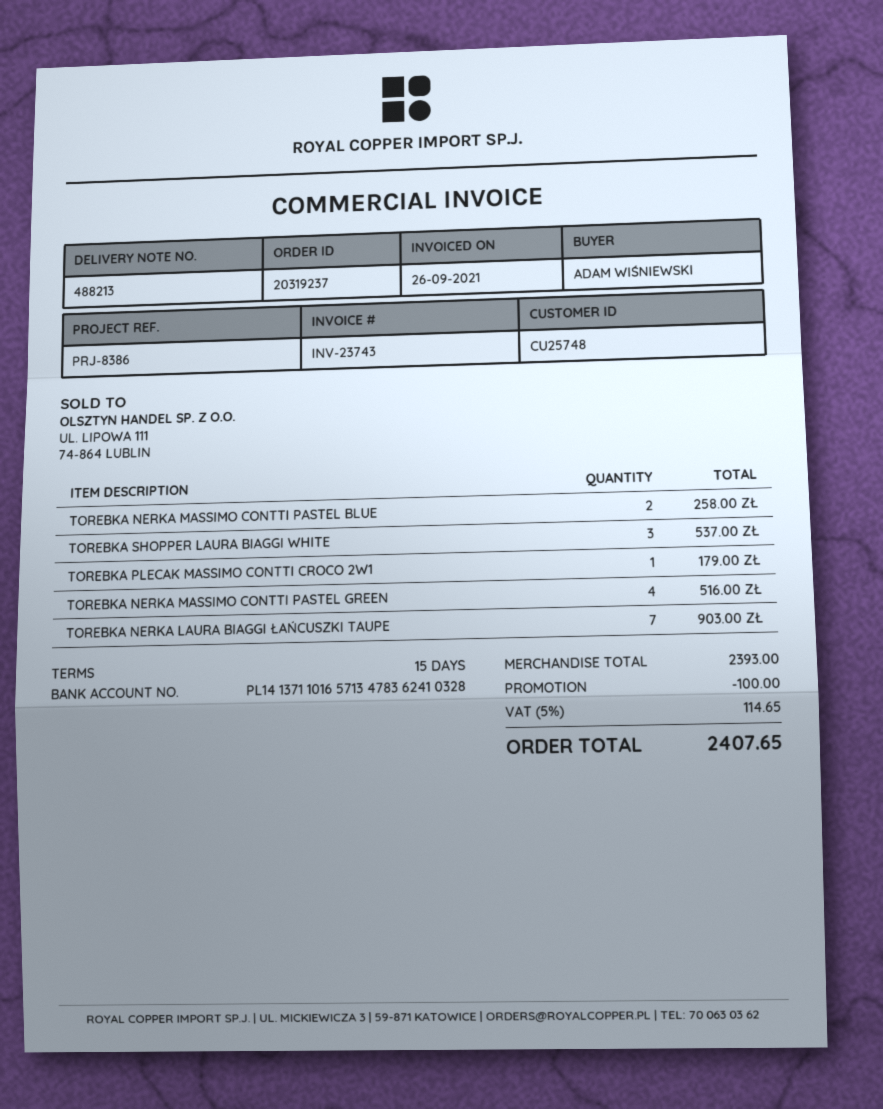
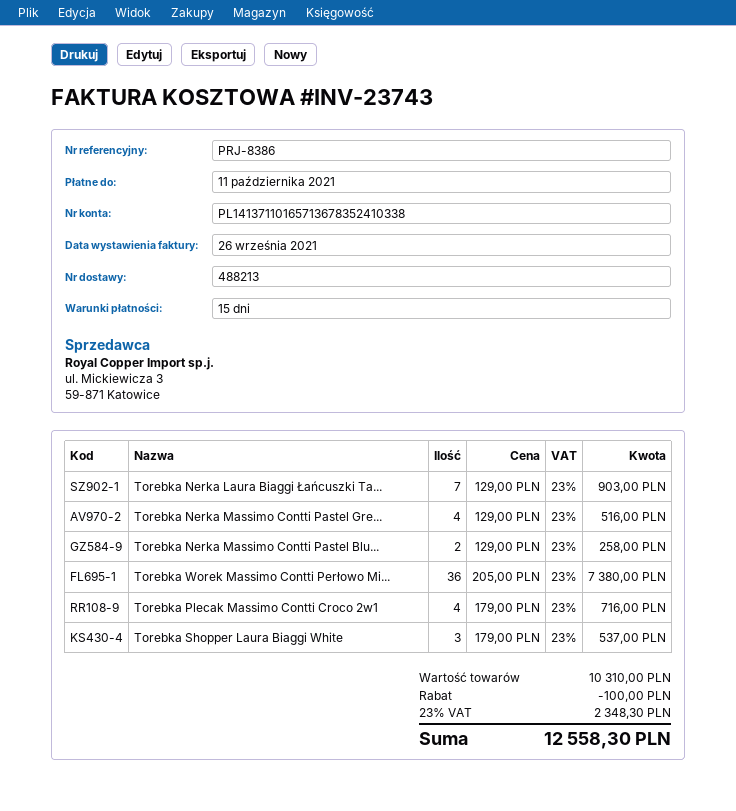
bank account: PL14137110165713478362410328 -> PL14137110165713678352410338
TOREBKA PLECAK MASSIMO CONTTI CROCO 2W1: 1 for 179.00 -> 4 for 716.00
Torebka Worek Massimo Contti Perłowo Mi...: none -> 36 for 7380.00
subtotal: 2393.00 -> 10310.00
tax: 5% = 114.65 -> 23% = 2348.30
total: 2407.65 -> 12558.30

